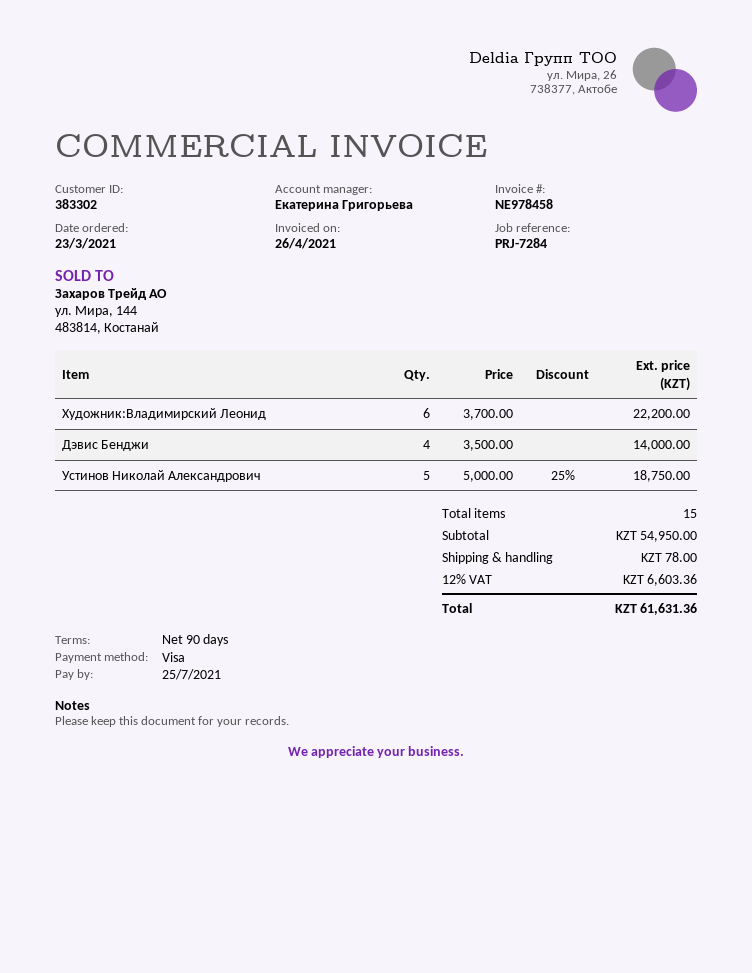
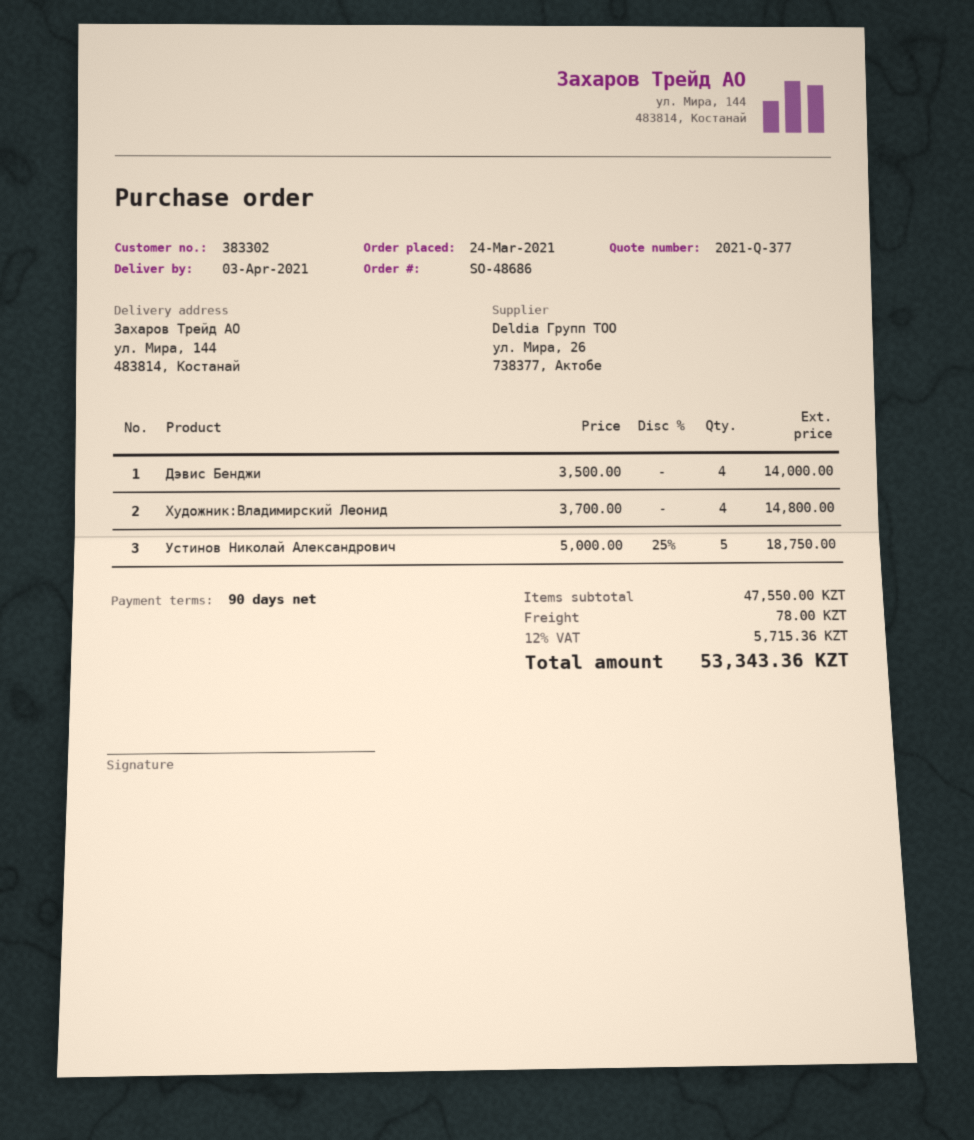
order date: 2021-03-23 -> 2021-03-24
Художник:Владимирский Леонид: 6 x 3700.00 = 22200.00 -> 4 x 3700.00 = 14800.00
subtotal: 54950.00 -> 47550.00
tax: 12% = 6603.36 -> 12% = 5715.36
total: 61631.36 -> 53343.36

